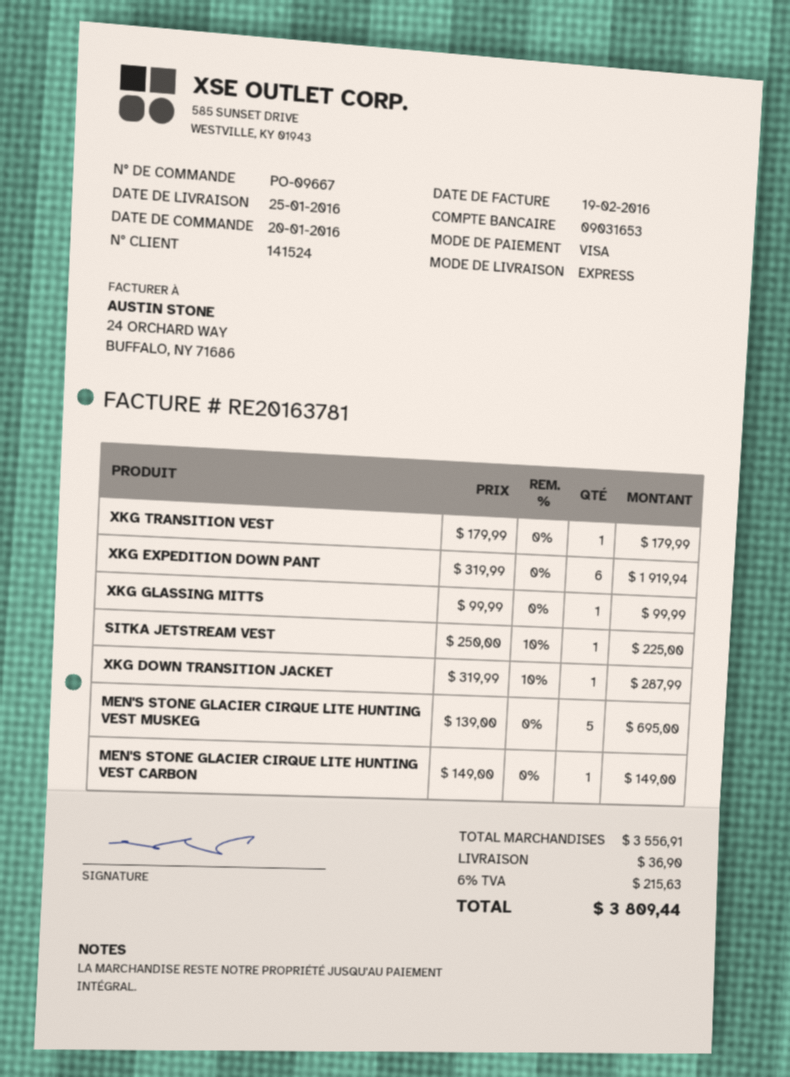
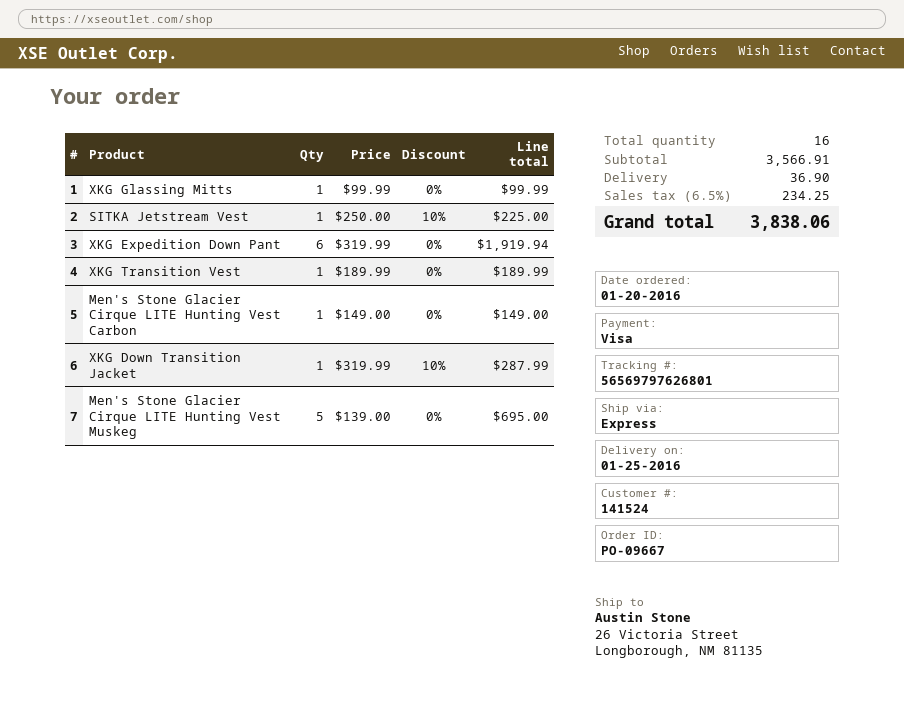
XKG TRANSITION VEST: 1 x 179.99 = 179.99 -> 1 x 189.99 = 189.99
subtotal: 3556.91 -> 3566.91
tax: 6% = 215.63 -> 6.5% = 234.25
total: 3809.44 -> 3838.06

